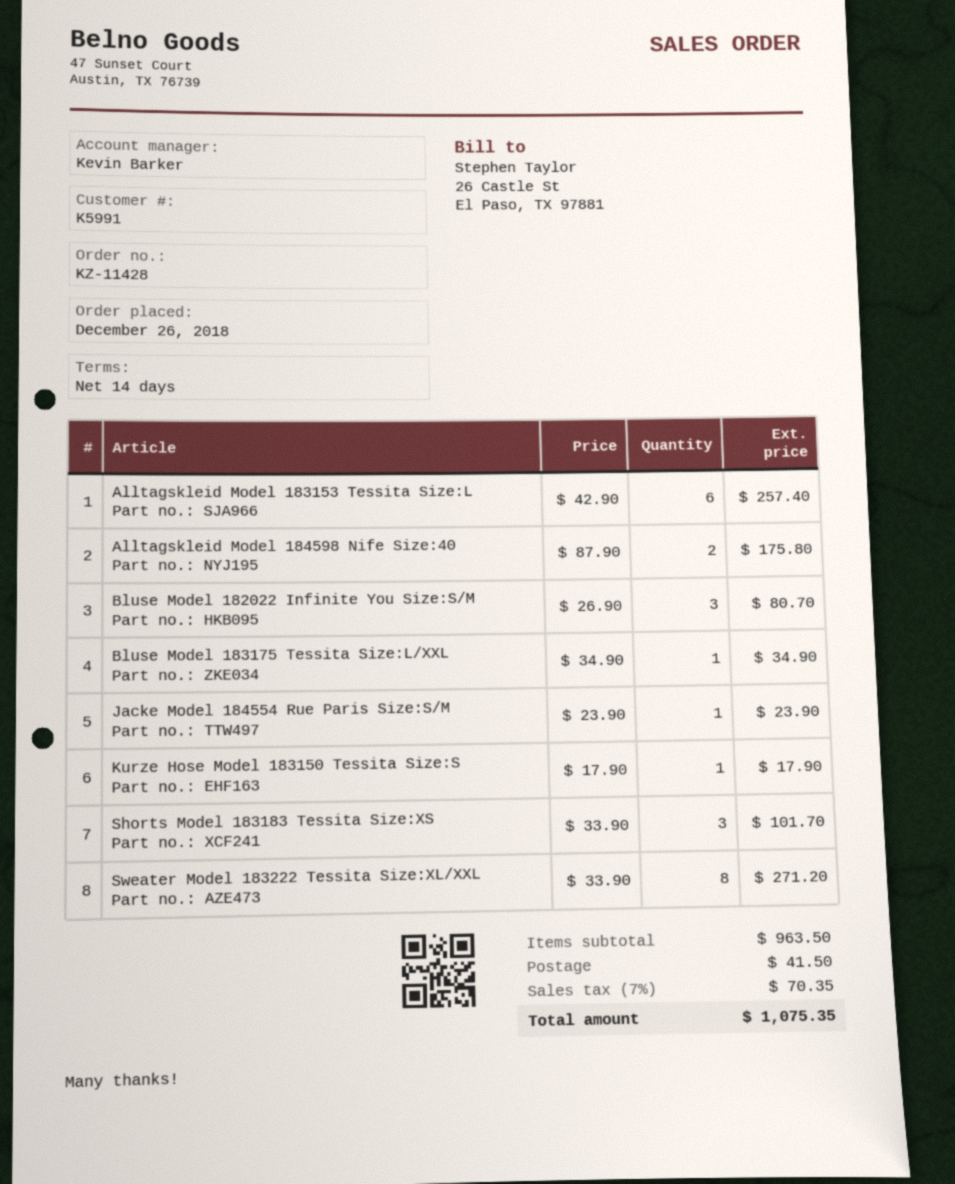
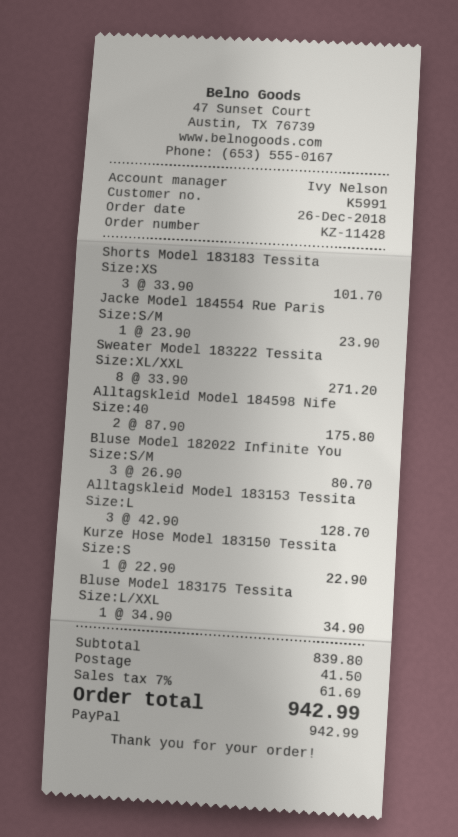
sales rep: Kevin Barker -> Ivy Nelson
Alltagskleid Model 183153 Tessita Size:L: 6 x 42.90 = 257.40 -> 3 x 42.90 = 128.70
Kurze Hose Model 183150 Tessita Size:S: 1 x 17.90 = 17.90 -> 1 x 22.90 = 22.90
subtotal: 963.50 -> 839.80
tax: 7% = 70.35 -> 7% = 61.69
total: 1075.35 -> 942.99

